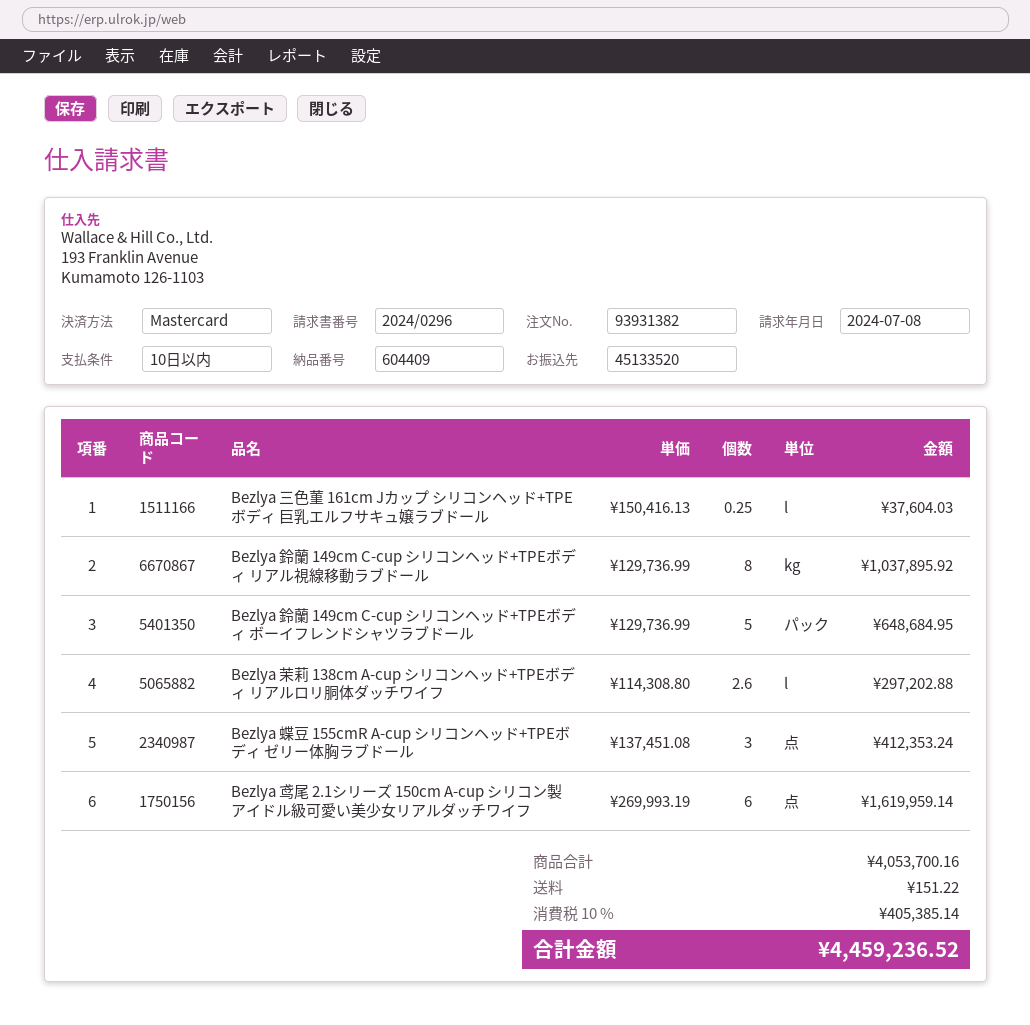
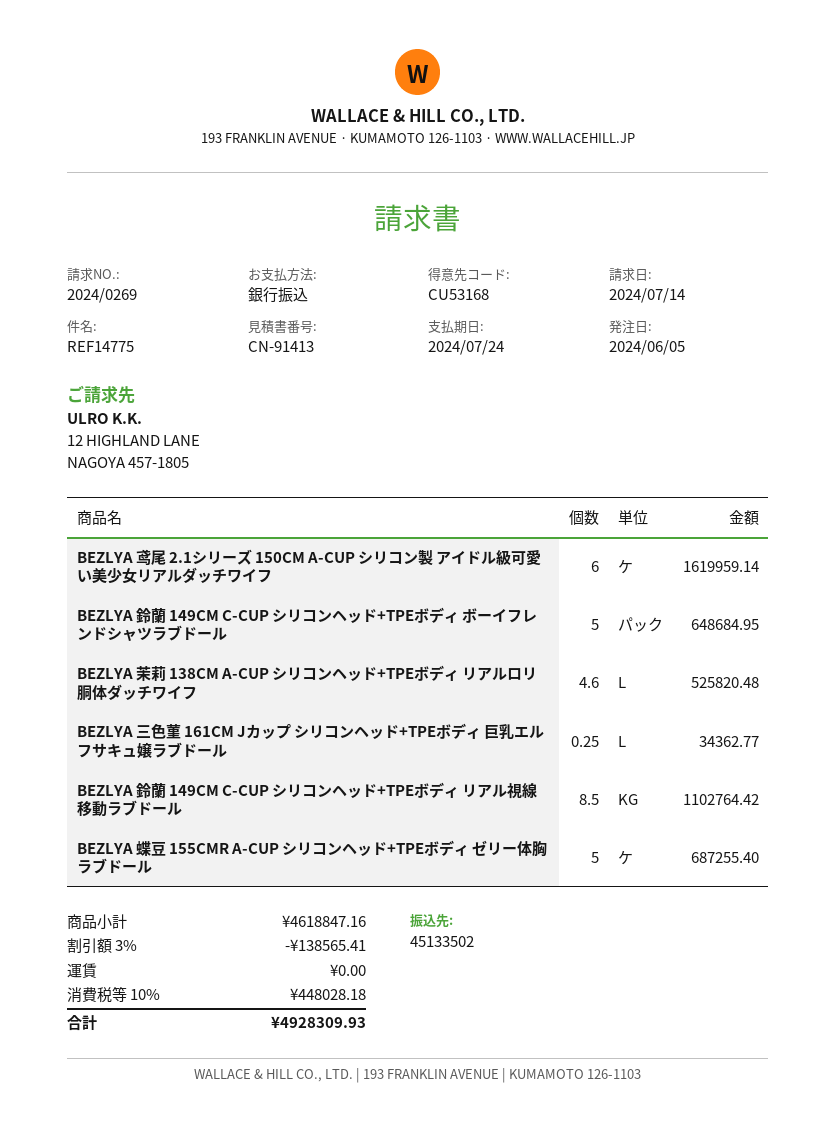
invoice number: 2024/0296 -> 2024/0269
invoice date: 2024-07-08 -> 2024-07-14
payment method: Mastercard -> bank transfer
bank account: 45133520 -> 45133502
Bezlya 三色菫 161cm Jカップ シリコンヘッド+TPEボディ 巨乳エルフサキュ嬢ラブドール: 0.25 for 37604.03 -> 0.25 for 34362.77
Bezlya 鈴蘭 149cm C-cup シリコンヘッド+TPEボディ リアル視線移動ラブドール: 8 for 1037895.92 -> 8.5 for 1102764.42
Bezlya 茉莉 138cm A-cup シリコンヘッド+TPEボディ リアルロリ胴体ダッチワイフ: 2.6 for 297202.88 -> 4.6 for 525820.48
Bezlya 蝶豆 155cmR A-cup シリコンヘッド+TPEボディ ゼリー体胸ラブドール: 3 for 412353.24 -> 5 for 687255.40
subtotal: 4053700.16 -> 4618847.16
discount: none -> 3% = 138565.41
shipping: 151.22 -> 0.00
tax: 10% = 405385.14 -> 10% = 448028.18
total: 4459236.52 -> 4928309.93

